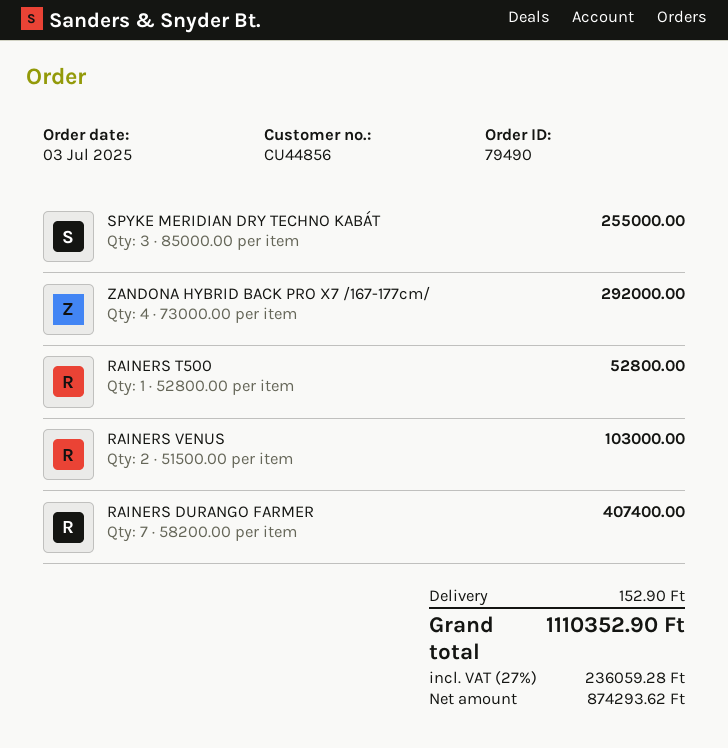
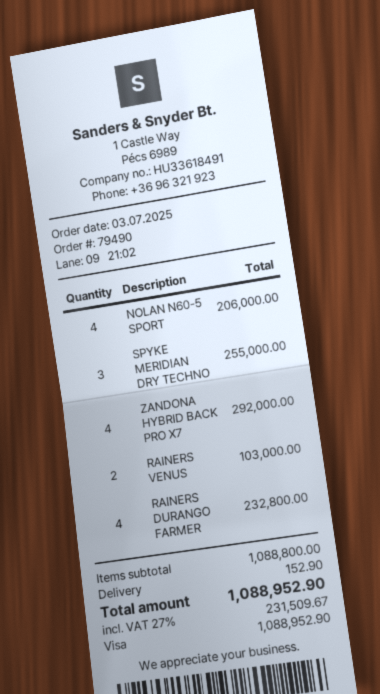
RAINERS T500: 1 for 52800.00 -> none
RAINERS DURANGO FARMER: 7 for 407400.00 -> 4 for 232800.00
NOLAN N60-5 SPORT: none -> 4 for 206000.00
tax: 27% = 236059.28 -> 27% = 231509.67
total: 1110352.90 -> 1088952.90

